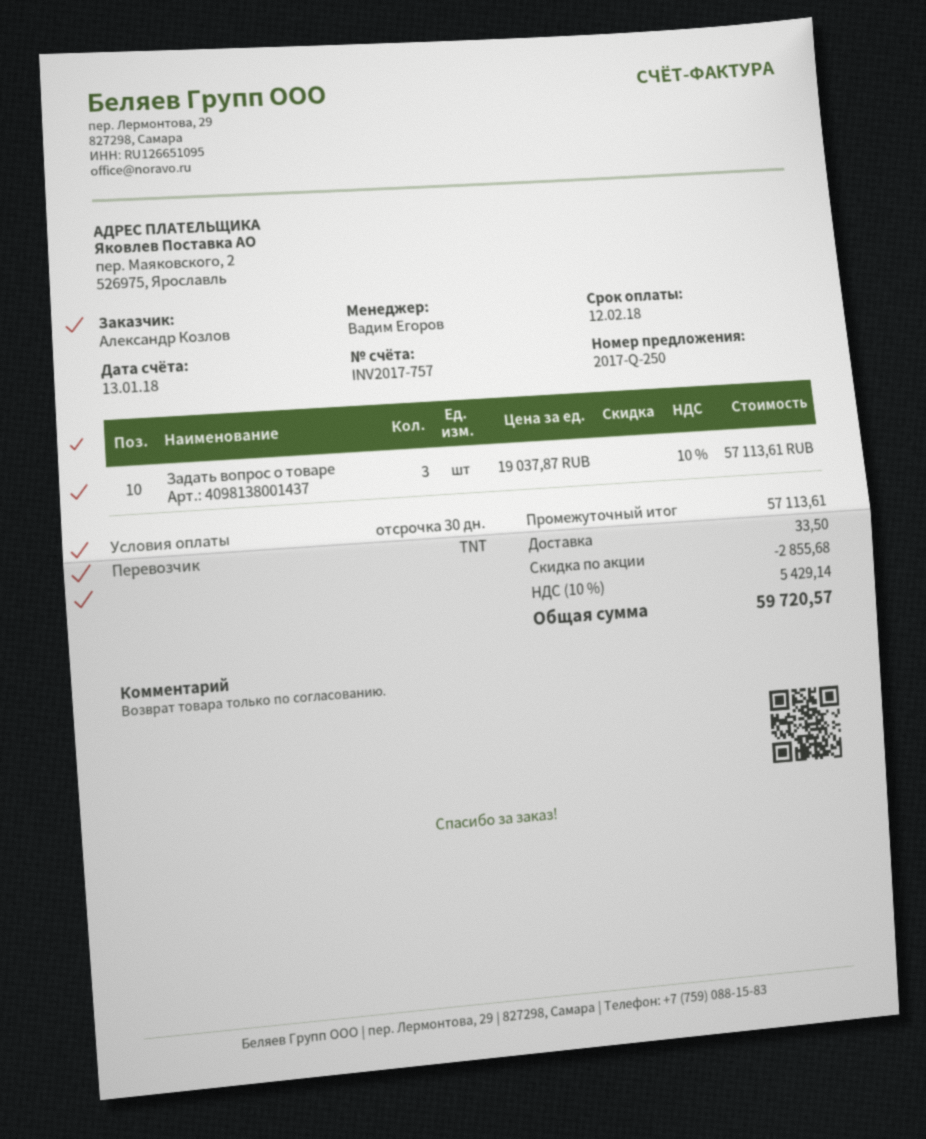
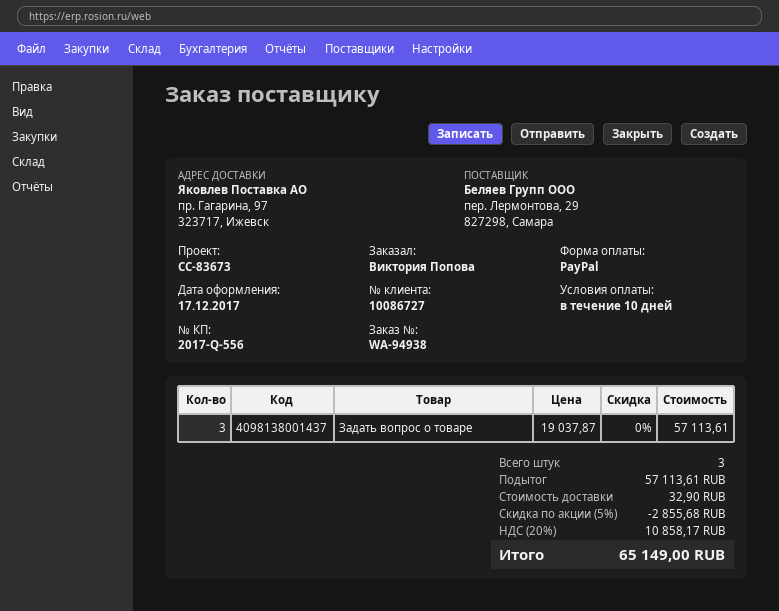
quote number: 2017-Q-250 -> 2017-Q-556
payment terms: 30 days -> 10 days
ordered by: Александр Козлов -> Виктория Попова
shipping: 33.50 -> 32.90
tax: 10% = 5429.14 -> 20% = 10858.17
total: 59720.57 -> 65149.00

